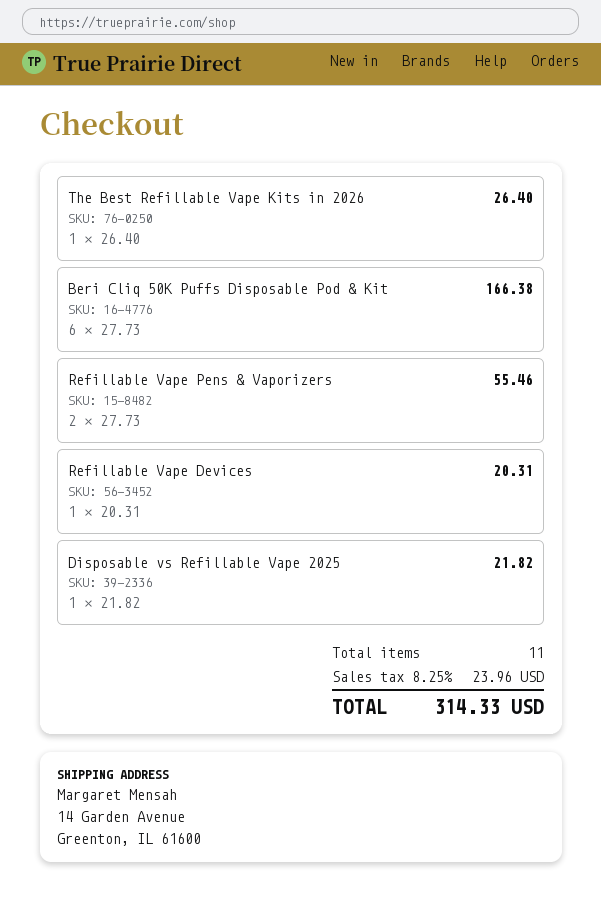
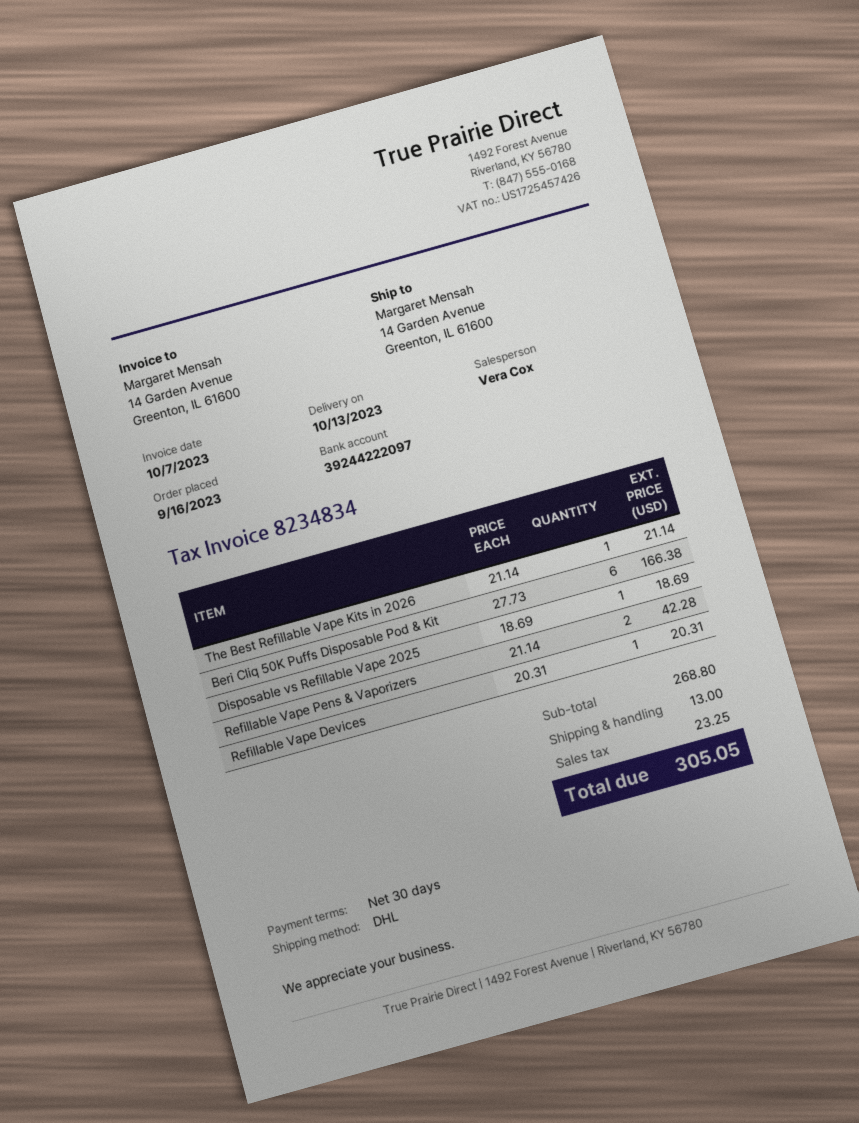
The Best Refillable Vape Kits in 2026: 1 x 26.40 = 26.40 -> 1 x 21.14 = 21.14
Refillable Vape Pens & Vaporizers: 2 x 27.73 = 55.46 -> 2 x 21.14 = 42.28
Disposable vs Refillable Vape 2025: 1 x 21.82 = 21.82 -> 1 x 18.69 = 18.69
shipping: none -> 13.00
tax: 23.96 -> 23.25
total: 314.33 -> 305.05

